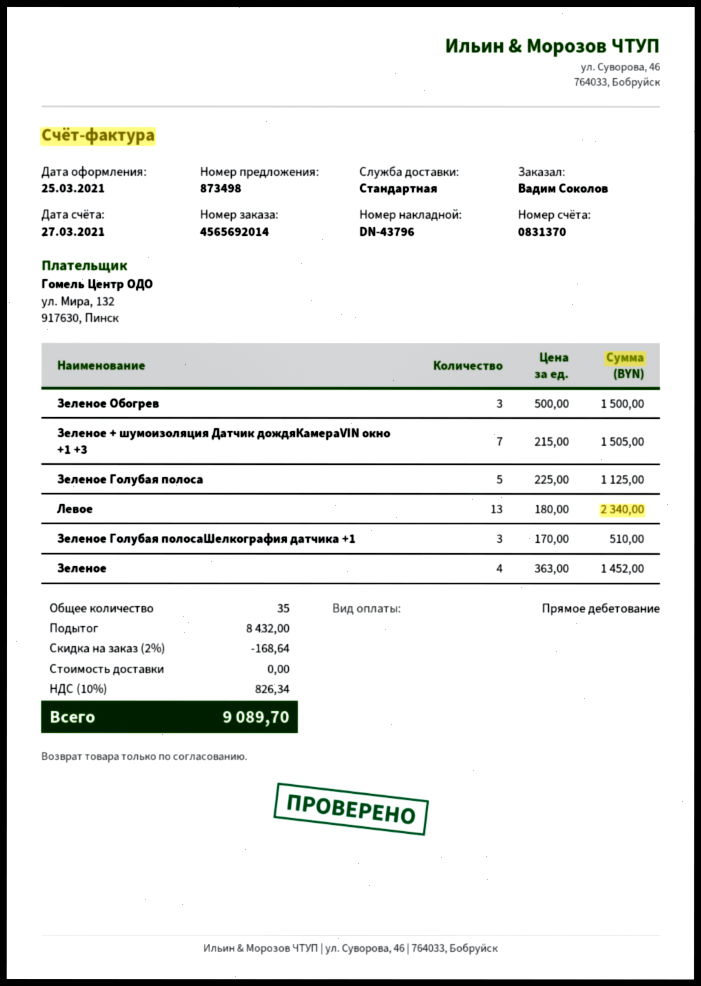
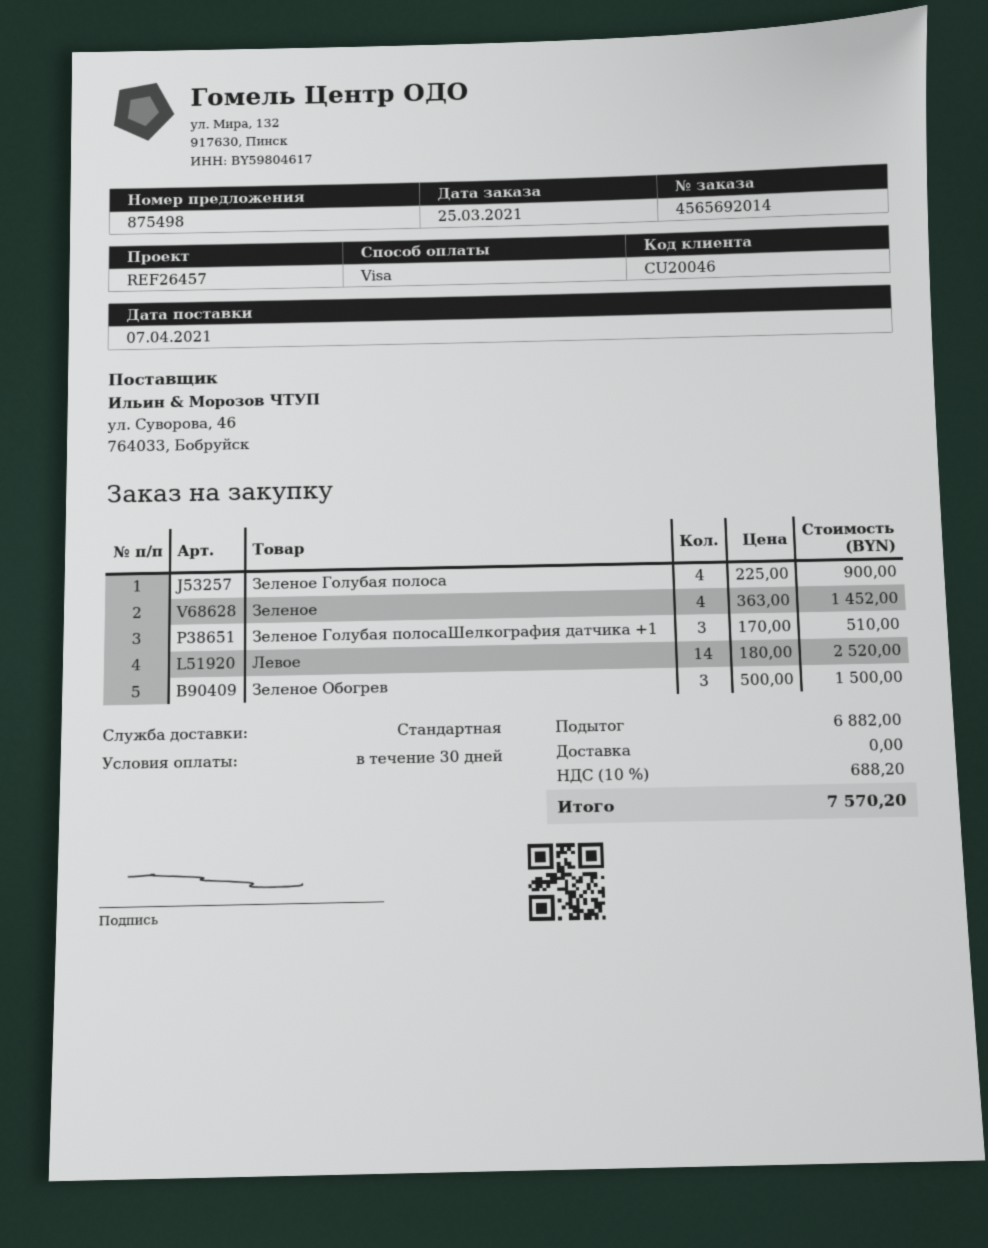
quote number: 873498 -> 875498
payment method: direct debit -> Visa
Зеленое + шумоизоляция Датчик дождяКамераVIN окно +1 +3: 7 x 215.00 = 1505.00 -> none
Зеленое Голубая полоса: 5 x 225.00 = 1125.00 -> 4 x 225.00 = 900.00
Левое: 13 x 180.00 = 2340.00 -> 14 x 180.00 = 2520.00
subtotal: 8432.00 -> 6882.00
discount: 2% = 168.64 -> none
tax: 10% = 826.34 -> 10% = 688.20
total: 9089.70 -> 7570.20

